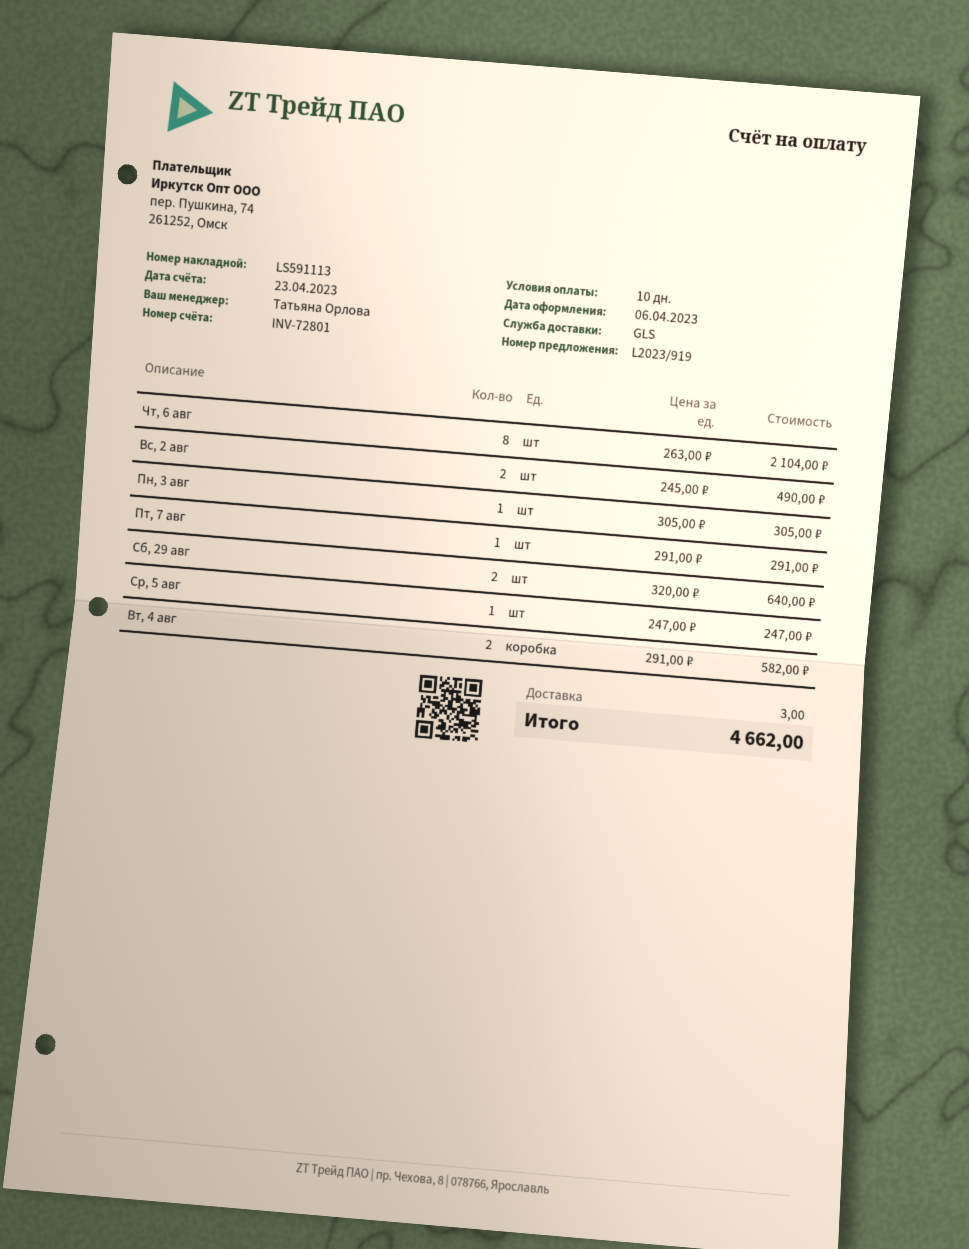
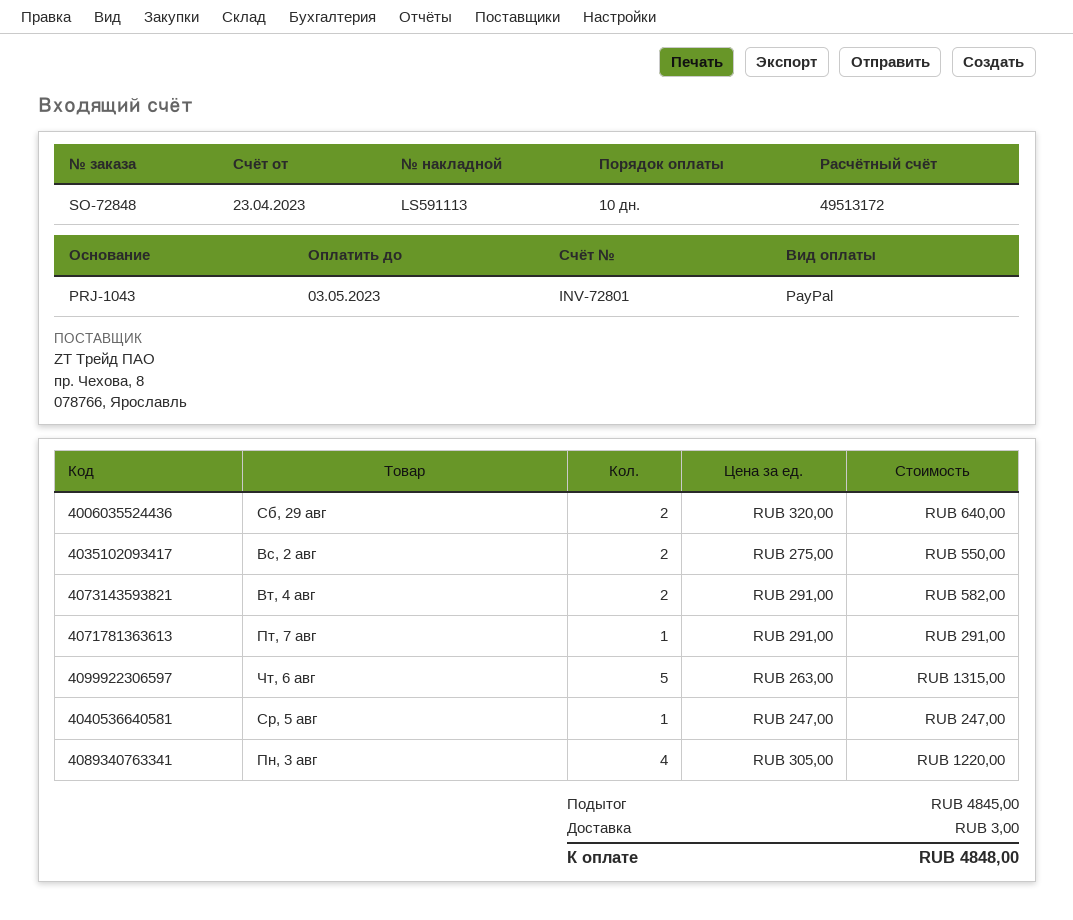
Чт, 6 авг: 8 x 263.00 = 2104.00 -> 5 x 263.00 = 1315.00
Вс, 2 авг: 2 x 245.00 = 490.00 -> 2 x 275.00 = 550.00
Пн, 3 авг: 1 x 305.00 = 305.00 -> 4 x 305.00 = 1220.00
total: 4662.00 -> 4848.00

